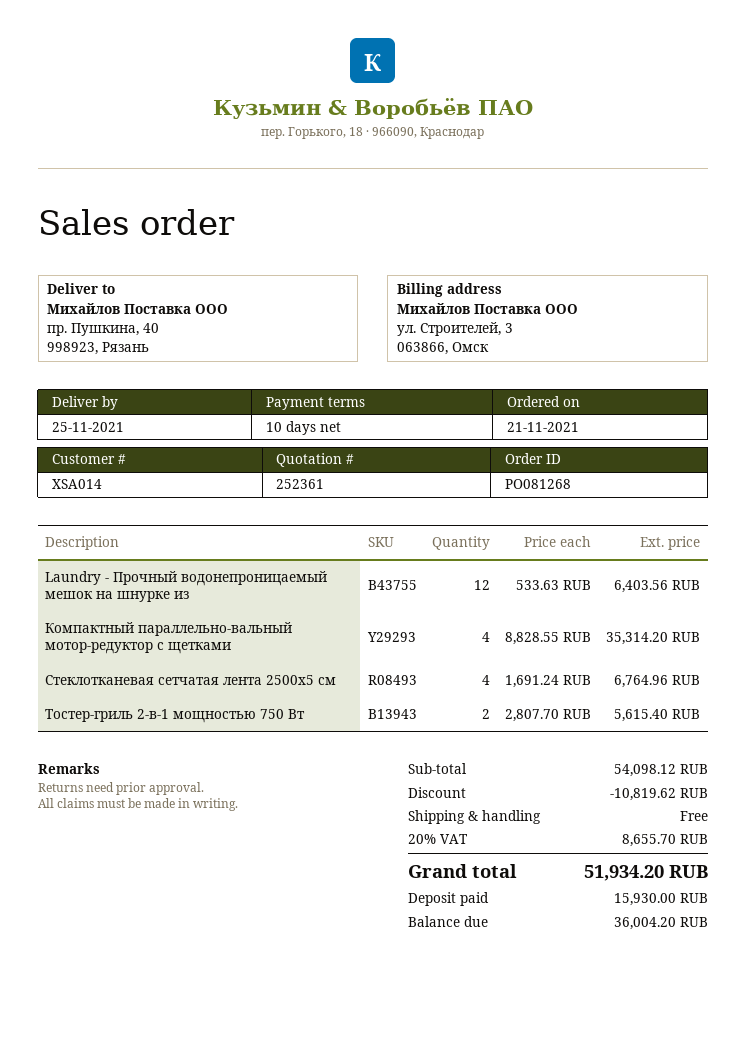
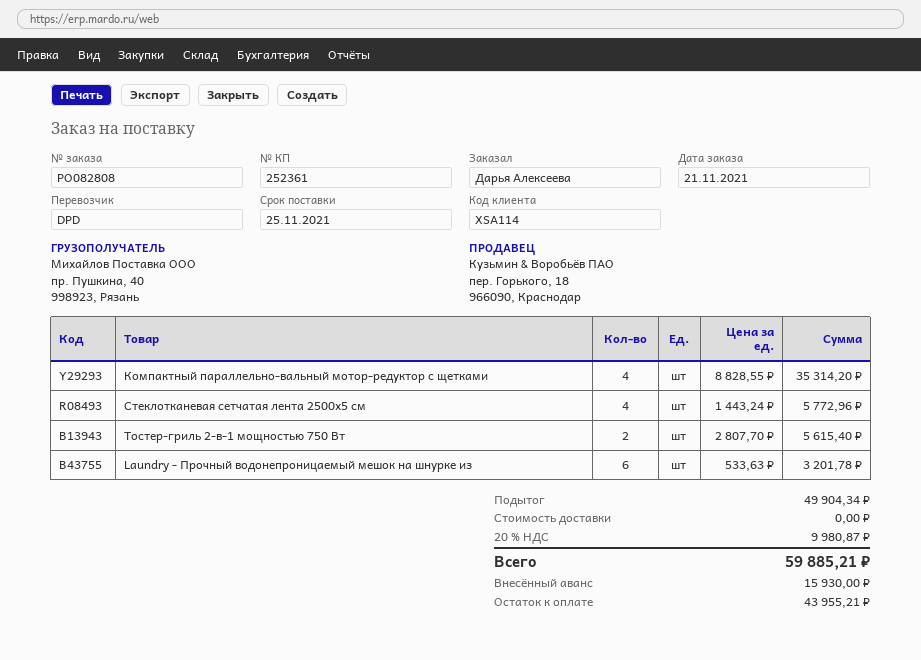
order number: PO081268 -> PO082808
customer number: XSA014 -> XSA114
Laundry - Прочный водонепроницаемый мешок на шнурке из: 12 x 533.63 = 6403.56 -> 6 x 533.63 = 3201.78
Стеклотканевая сетчатая лента 2500x5 см: 4 x 1691.24 = 6764.96 -> 4 x 1443.24 = 5772.96
subtotal: 54098.12 -> 49904.34
discount: 10819.62 -> none
tax: 20% = 8655.70 -> 20% = 9980.87
total: 51934.20 -> 59885.21
balance: 36004.20 -> 43955.21

